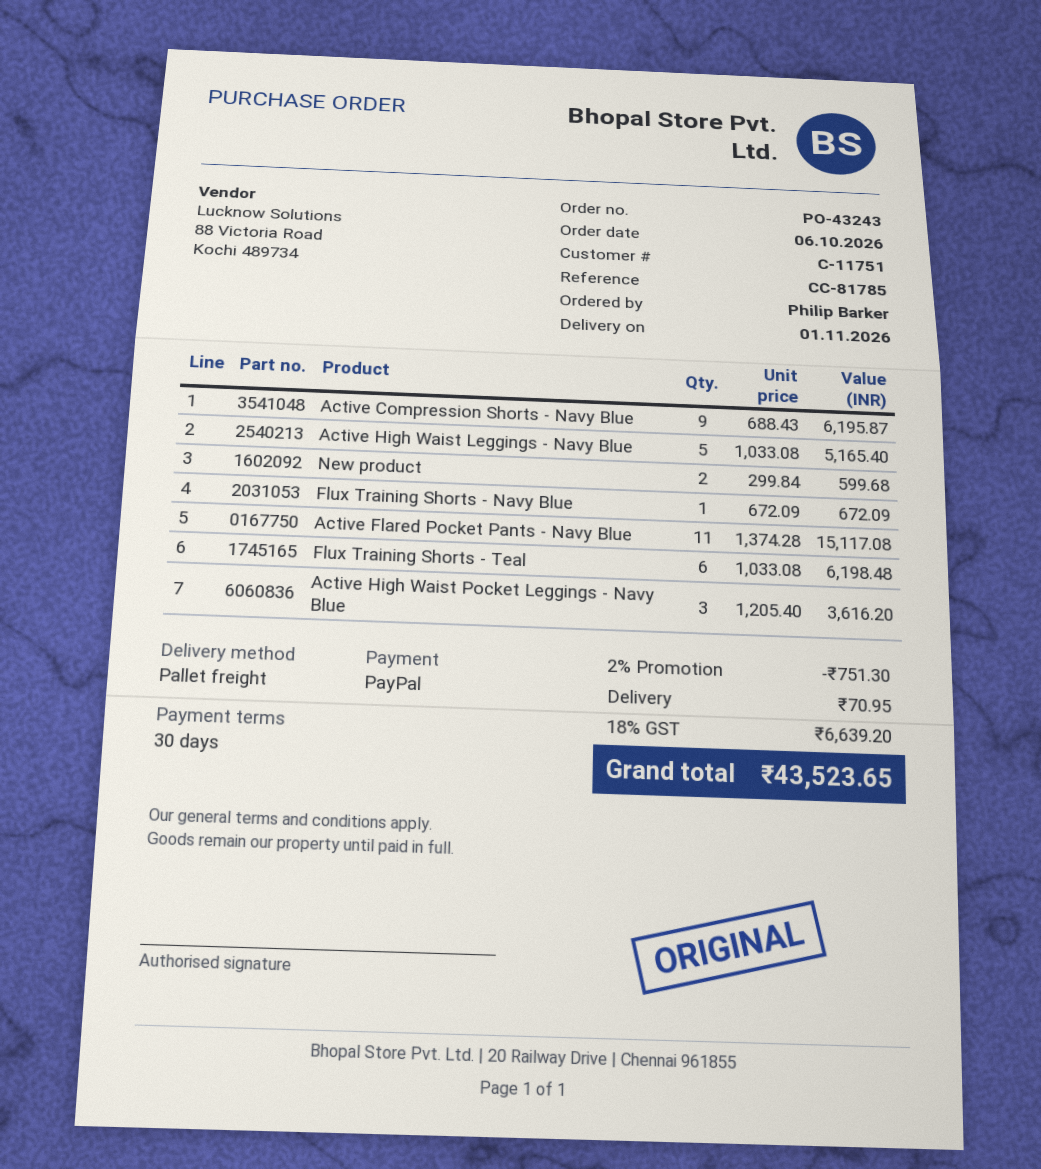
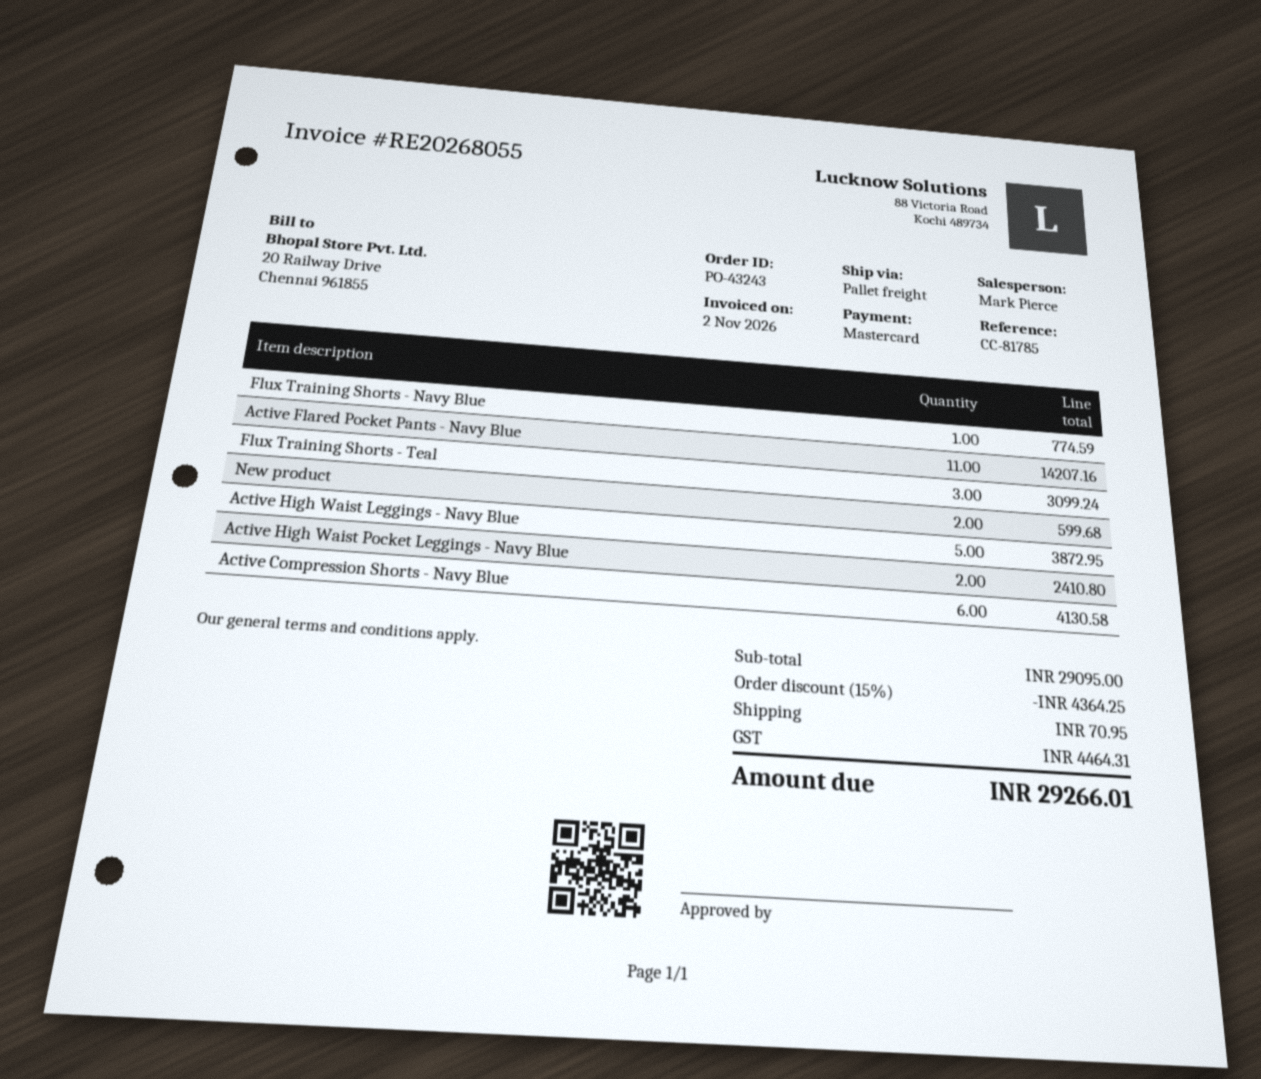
payment method: PayPal -> Mastercard
Active Compression Shorts - Navy Blue: 9 for 6195.87 -> 6 for 4130.58
Active High Waist Leggings - Navy Blue: 5 for 5165.40 -> 5 for 3872.95
Flux Training Shorts - Navy Blue: 1 for 672.09 -> 1 for 774.59
Active Flared Pocket Pants - Navy Blue: 11 for 15117.08 -> 11 for 14207.16
Flux Training Shorts - Teal: 6 for 6198.48 -> 3 for 3099.24
Active High Waist Pocket Leggings - Navy Blue: 3 for 3616.20 -> 2 for 2410.80
discount: 2% = 751.30 -> 15% = 4364.25
tax: 6639.20 -> 4464.31
total: 43523.65 -> 29266.01

